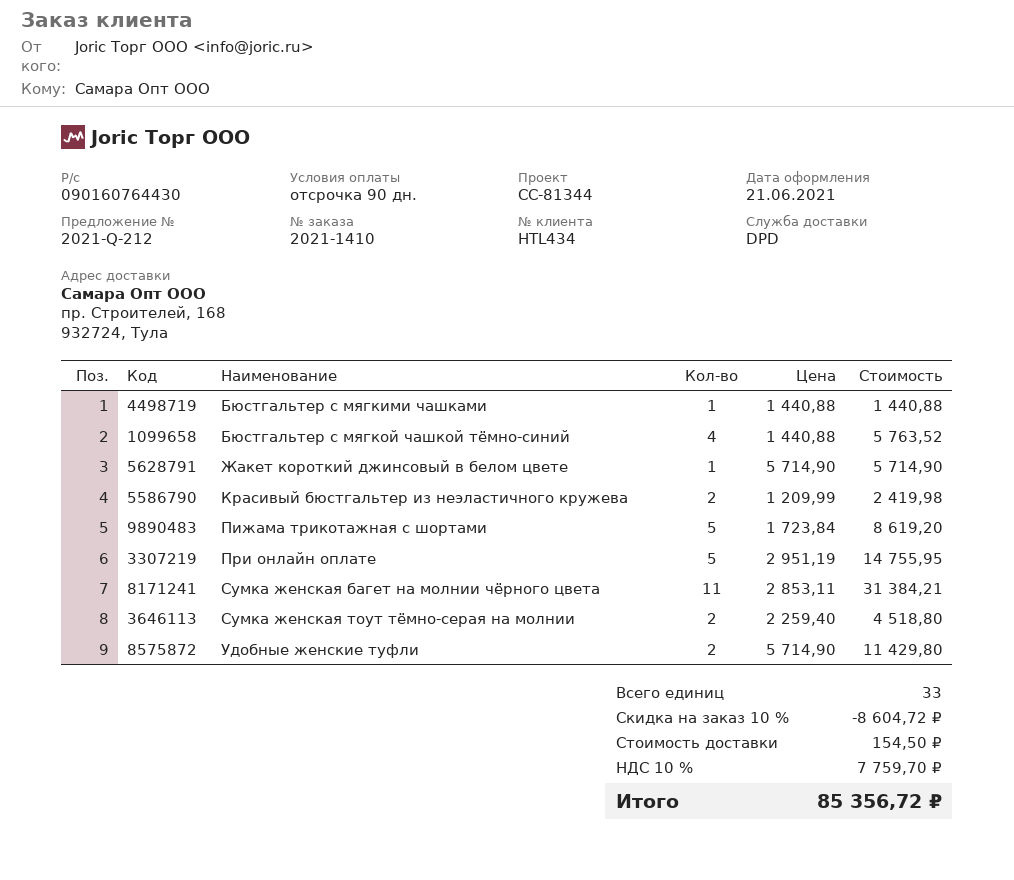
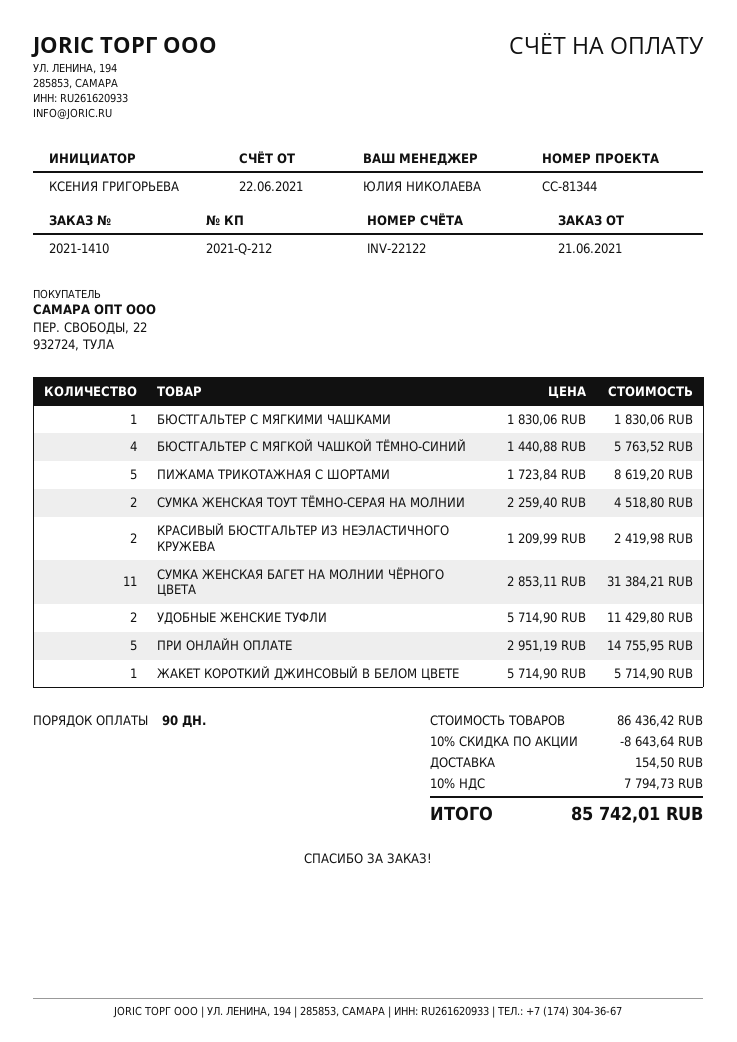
Бюстгальтер с мягкими чашками: 1 x 1440.88 = 1440.88 -> 1 x 1830.06 = 1830.06
discount: 10% = 8604.72 -> 10% = 8643.64
tax: 10% = 7759.70 -> 10% = 7794.73
total: 85356.72 -> 85742.01

